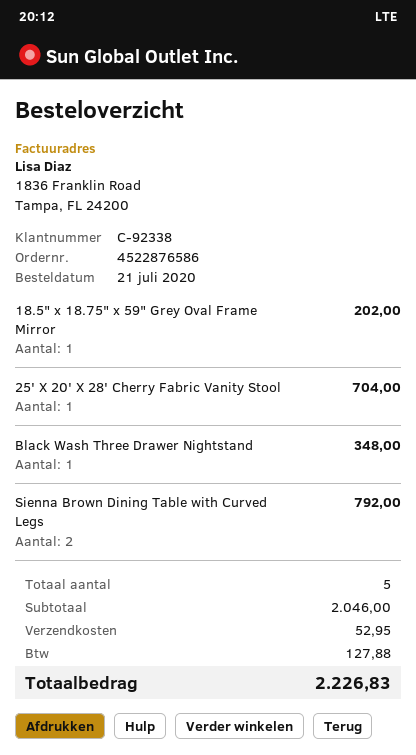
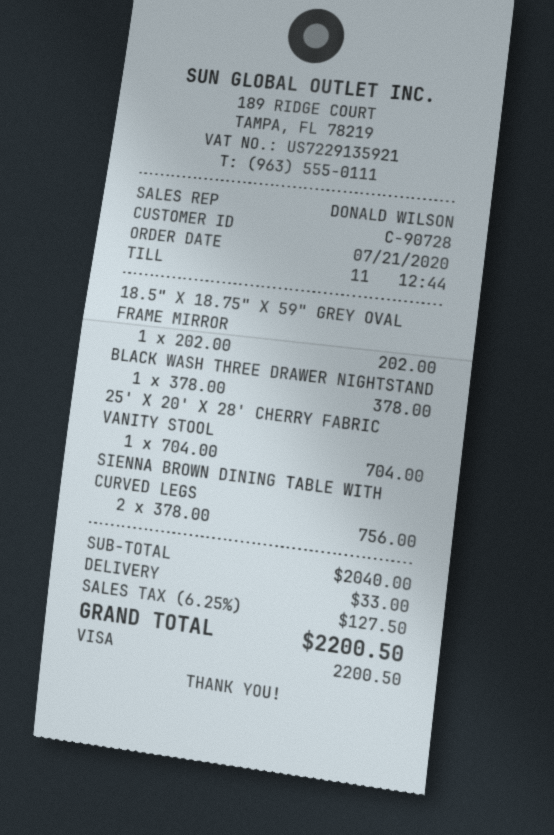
customer number: C-92338 -> C-90728
Black Wash Three Drawer Nightstand: 1 for 348.00 -> 1 for 378.00
Sienna Brown Dining Table with Curved Legs: 2 for 792.00 -> 2 for 756.00
subtotal: 2046.00 -> 2040.00
shipping: 52.95 -> 33.00
tax: 127.88 -> 127.50
total: 2226.83 -> 2200.50

